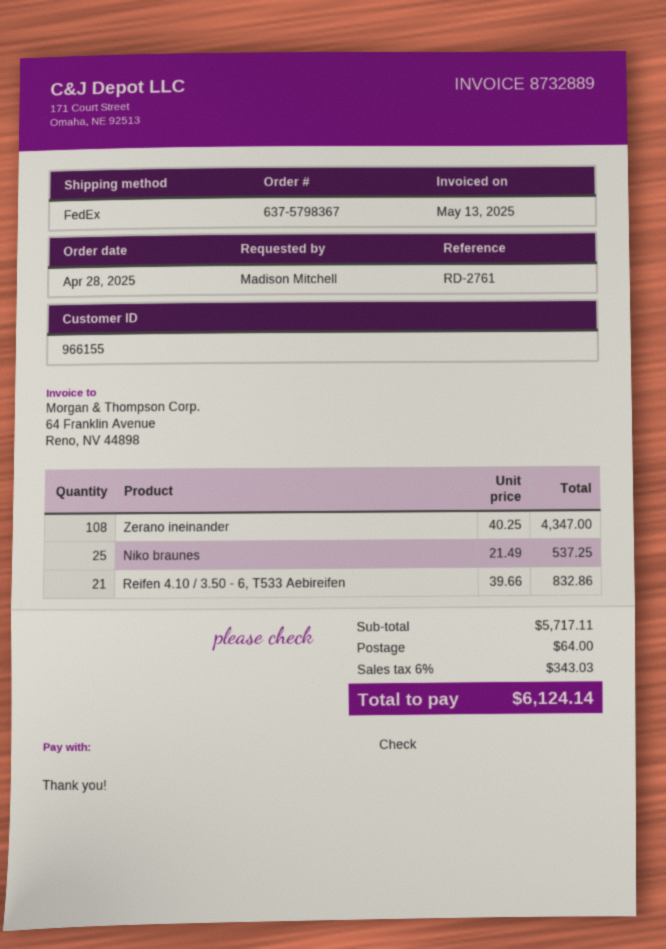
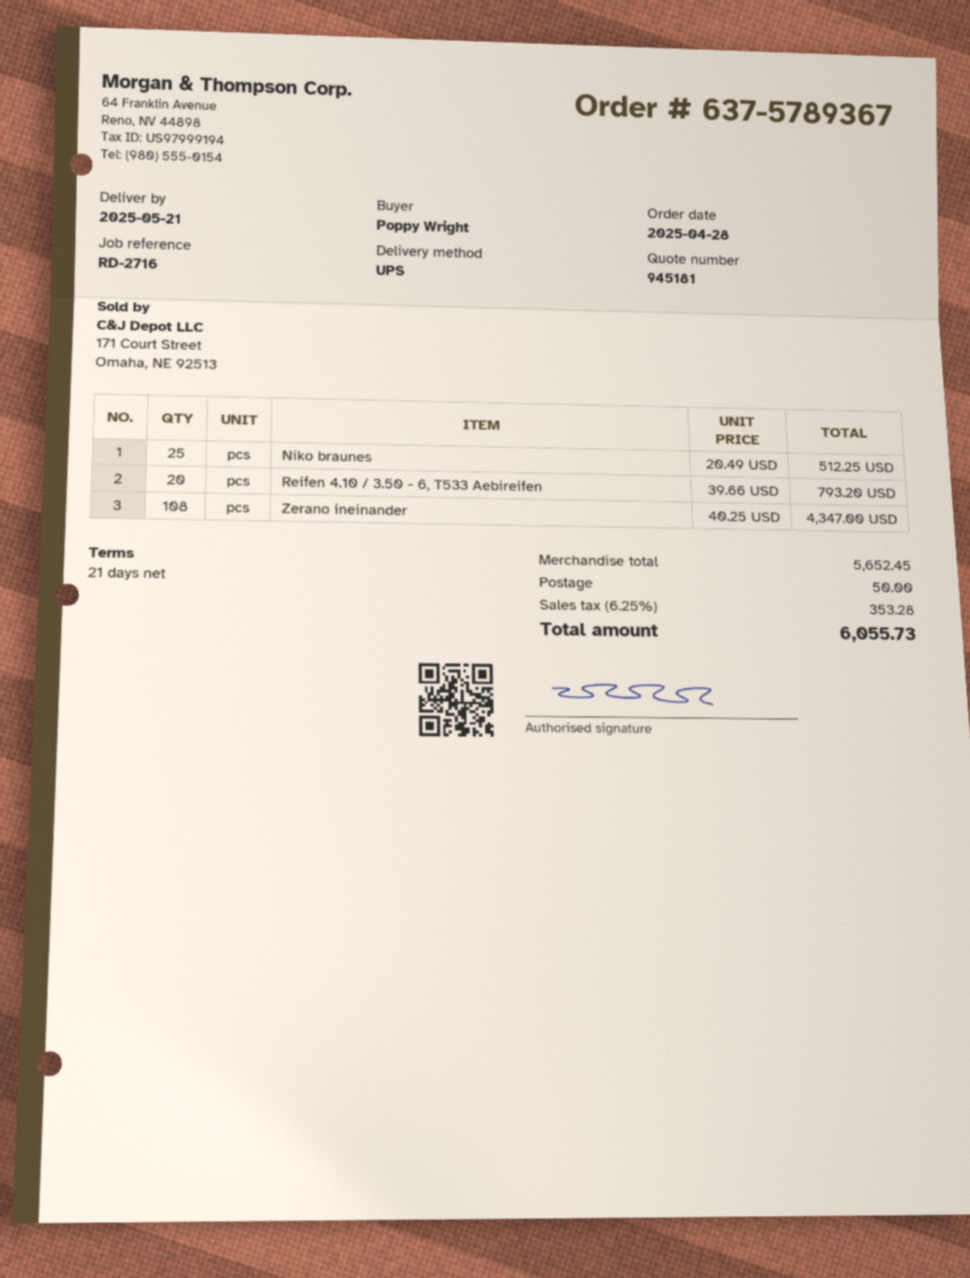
order number: 637-5798367 -> 637-5789367
reference: RD-2761 -> RD-2716
ordered by: Madison Mitchell -> Poppy Wright
shipping method: FedEx -> UPS
Niko braunes: 25 x 21.49 = 537.25 -> 25 x 20.49 = 512.25
Reifen 4.10 / 3.50 - 6, T533 Aebireifen: 21 x 39.66 = 832.86 -> 20 x 39.66 = 793.20
subtotal: 5717.11 -> 5652.45
shipping: 64.00 -> 50.00
tax: 6% = 343.03 -> 6.25% = 353.28
total: 6124.14 -> 6055.73

